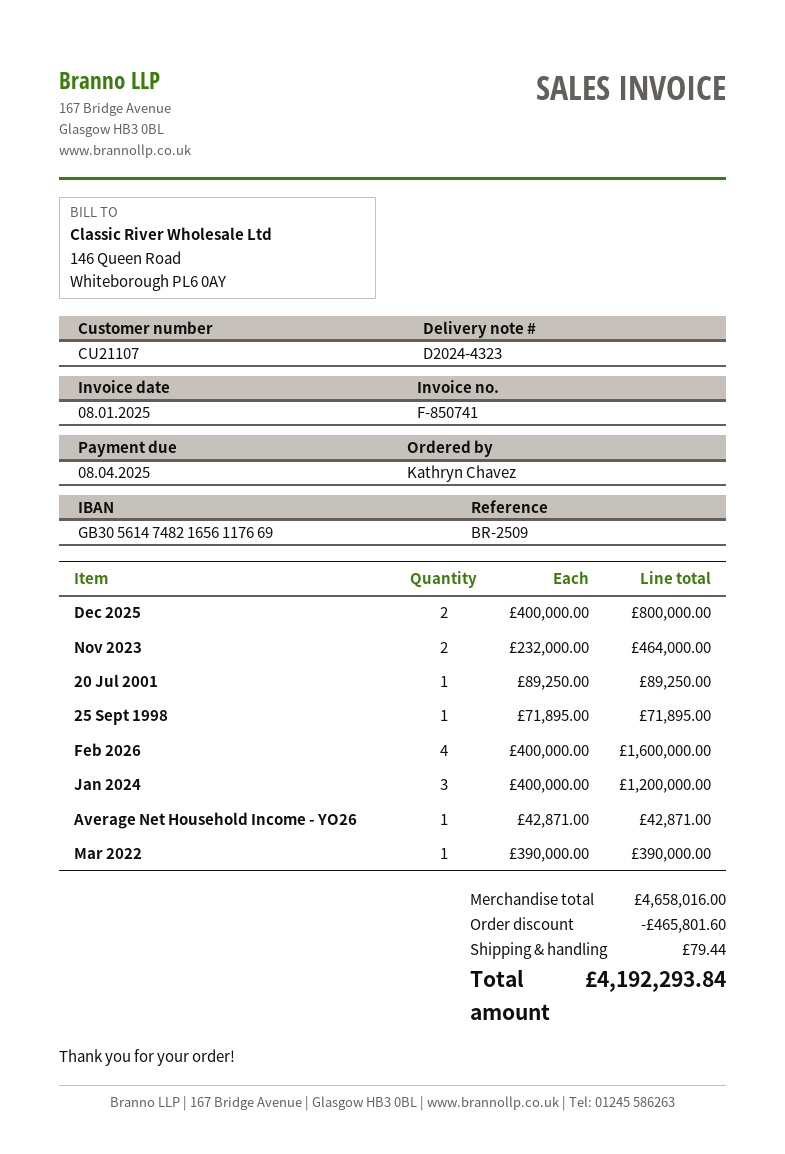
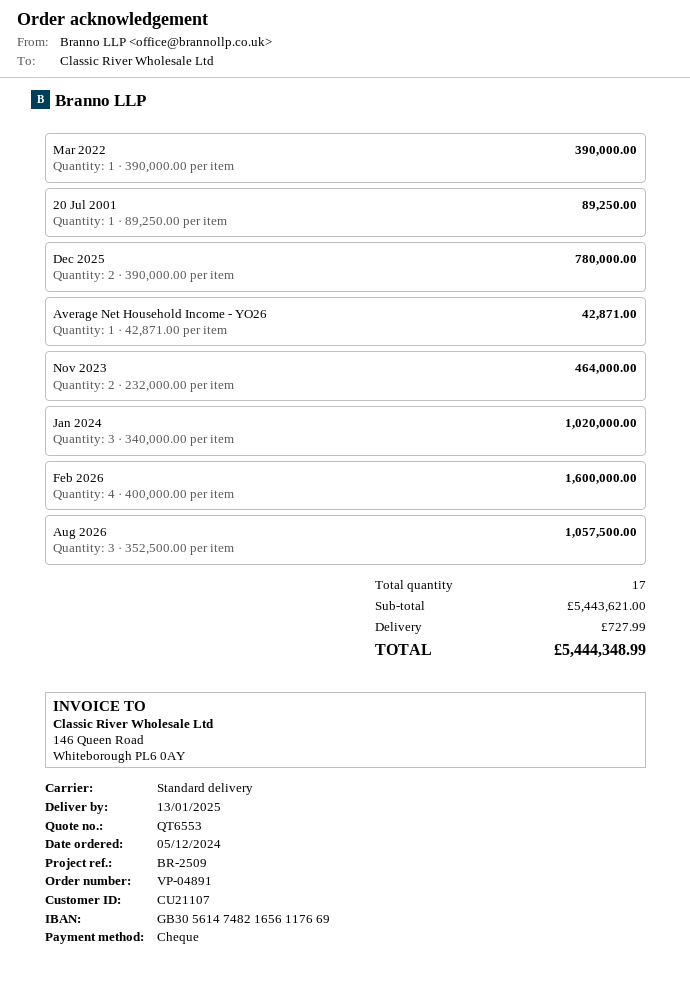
Dec 2025: 2 x 400000.00 = 800000.00 -> 2 x 390000.00 = 780000.00
25 Sept 1998: 1 x 71895.00 = 71895.00 -> none
Jan 2024: 3 x 400000.00 = 1200000.00 -> 3 x 340000.00 = 1020000.00
Aug 2026: none -> 3 x 352500.00 = 1057500.00
subtotal: 4658016.00 -> 5443621.00
discount: 465801.60 -> none
shipping: 79.44 -> 727.99
total: 4192293.84 -> 5444348.99

